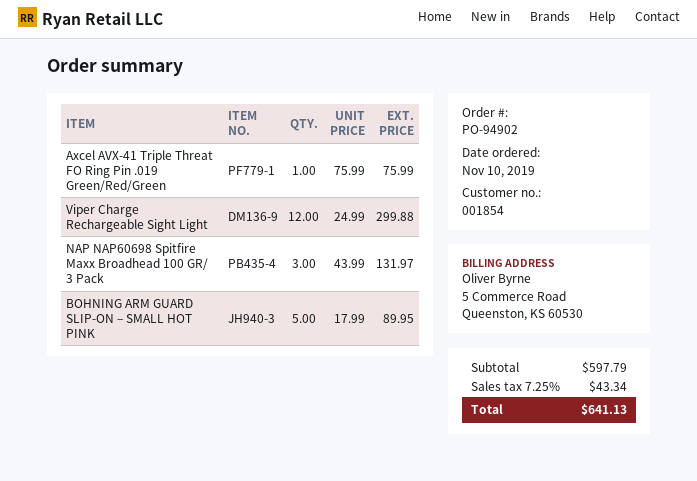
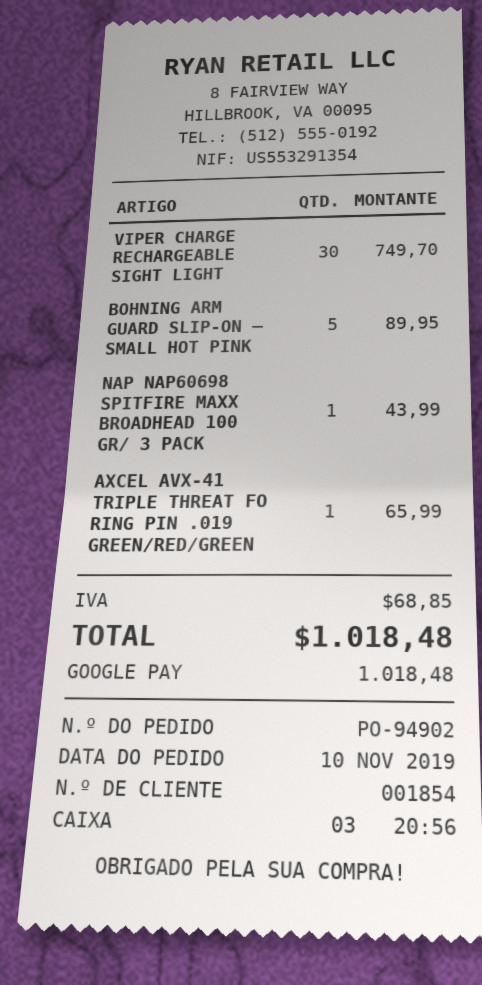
Axcel AVX-41 Triple Threat FO Ring Pin .019 Green/Red/Green: 1 for 75.99 -> 1 for 65.99
Viper Charge Rechargeable Sight Light: 12 for 299.88 -> 30 for 749.70
NAP NAP60698 Spitfire Maxx Broadhead 100 GR/ 3 Pack: 3 for 131.97 -> 1 for 43.99
tax: 43.34 -> 68.85
total: 641.13 -> 1018.48

